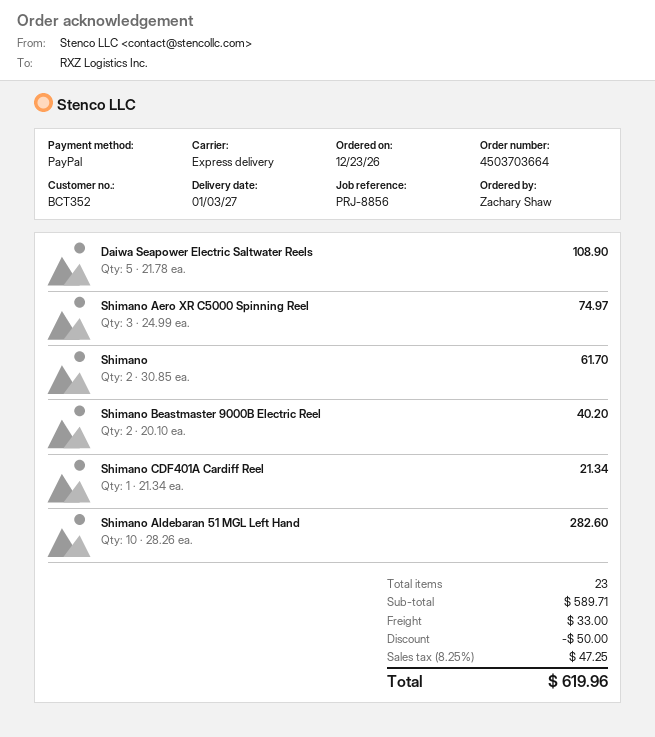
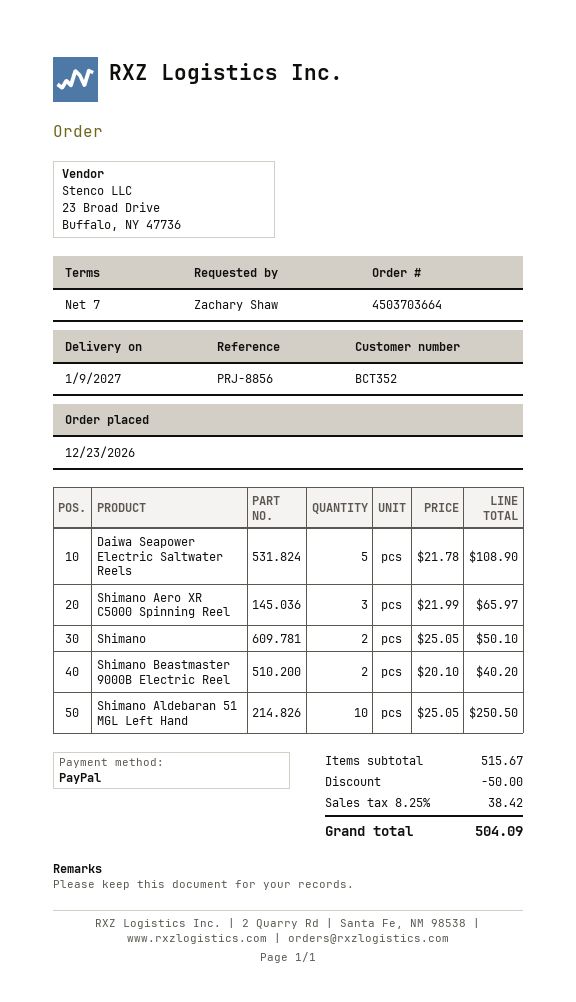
delivery date: 2027-01-03 -> 2027-01-09
Shimano Aero XR C5000 Spinning Reel: 3 x 24.99 = 74.97 -> 3 x 21.99 = 65.97
Shimano: 2 x 30.85 = 61.70 -> 2 x 25.05 = 50.10
Shimano CDF401A Cardiff Reel: 1 x 21.34 = 21.34 -> none
Shimano Aldebaran 51 MGL Left Hand: 10 x 28.26 = 282.60 -> 10 x 25.05 = 250.50
subtotal: 589.71 -> 515.67
shipping: 33.00 -> none
tax: 8.25% = 47.25 -> 8.25% = 38.42
total: 619.96 -> 504.09

